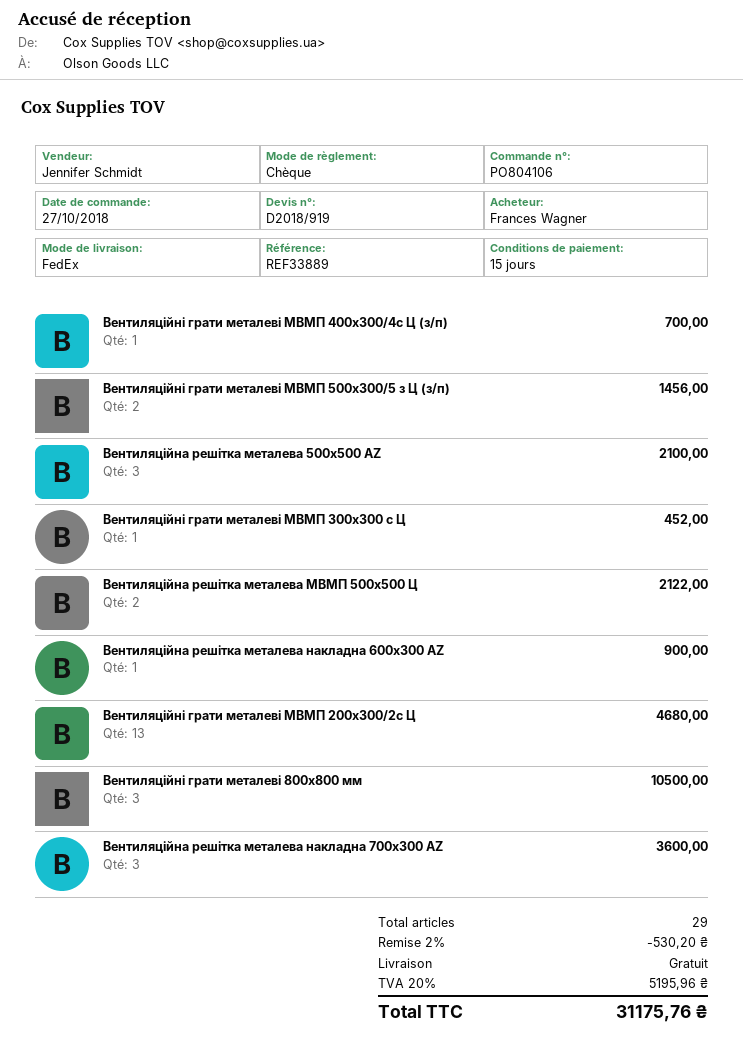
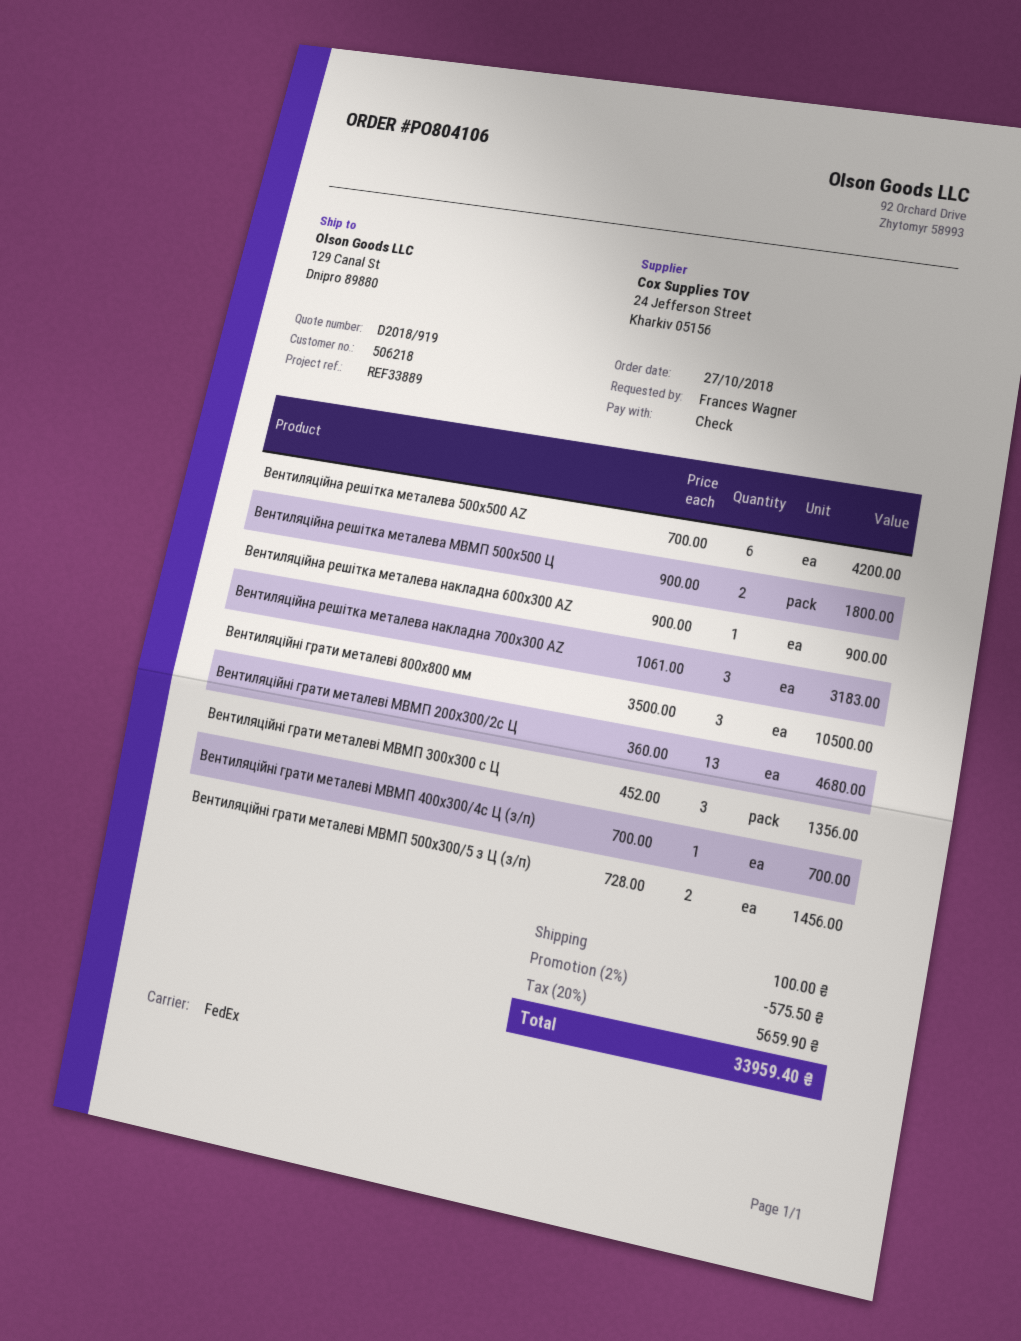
Вентиляційна решітка металева 500х500 AZ: 3 for 2100.00 -> 6 for 4200.00
Вентиляційні грати металеві МВМП 300х300 с Ц: 1 for 452.00 -> 3 for 1356.00
Вентиляційна решітка металева МВМП 500х500 Ц: 2 for 2122.00 -> 2 for 1800.00
Вентиляційна решітка металева накладна 700х300 AZ: 3 for 3600.00 -> 3 for 3183.00
discount: 2% = 530.20 -> 2% = 575.50
shipping: 0.00 -> 100.00
tax: 20% = 5195.96 -> 20% = 5659.90
total: 31175.76 -> 33959.40

